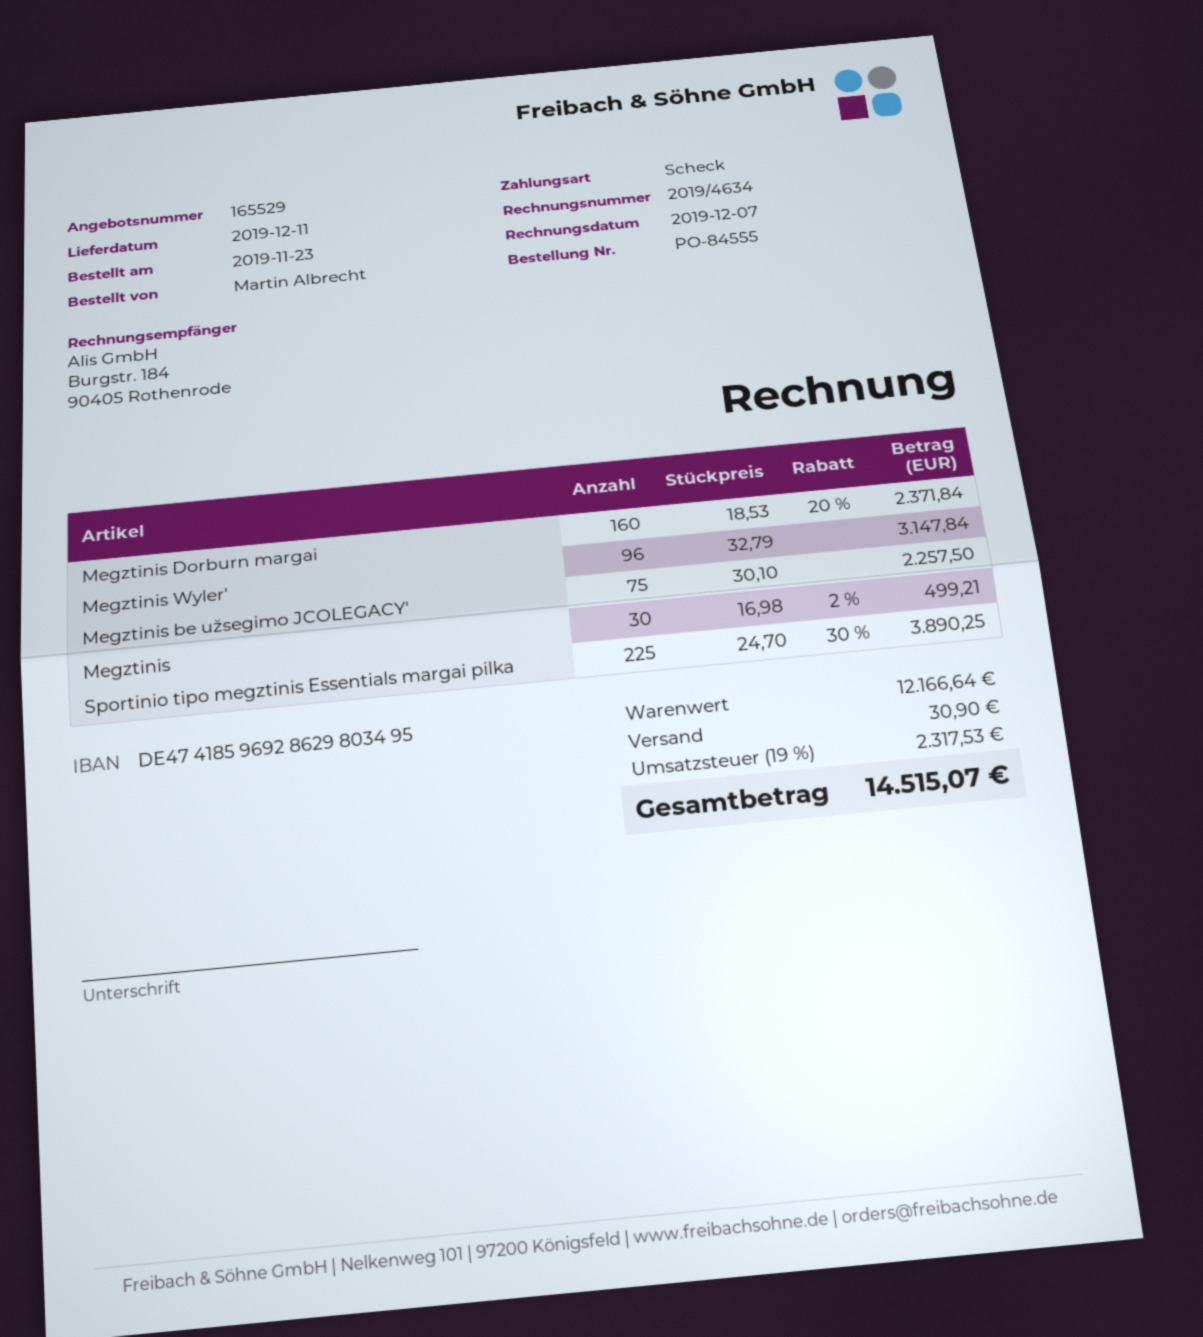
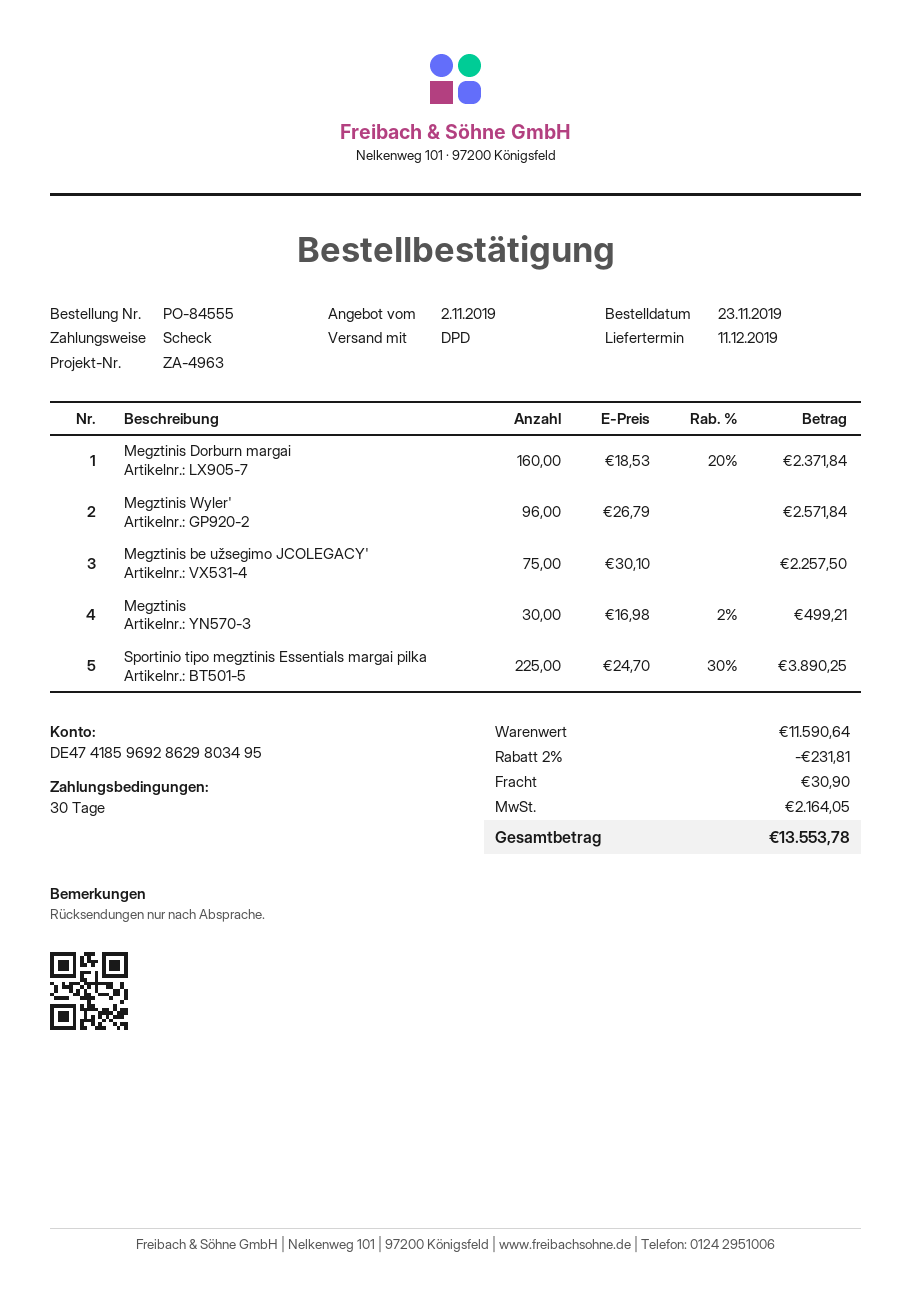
Megztinis Wyler': 96 x 32.79 = 3147.84 -> 96 x 26.79 = 2571.84
subtotal: 12166.64 -> 11590.64
discount: none -> 2% = 231.81
tax: 2317.53 -> 2164.05
total: 14515.07 -> 13553.78

